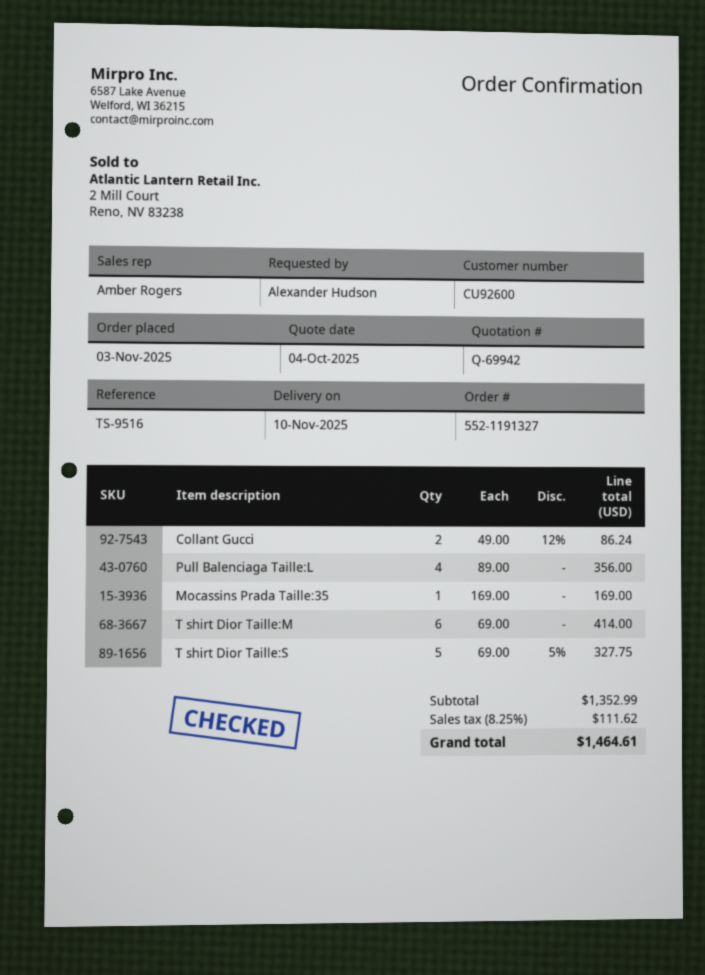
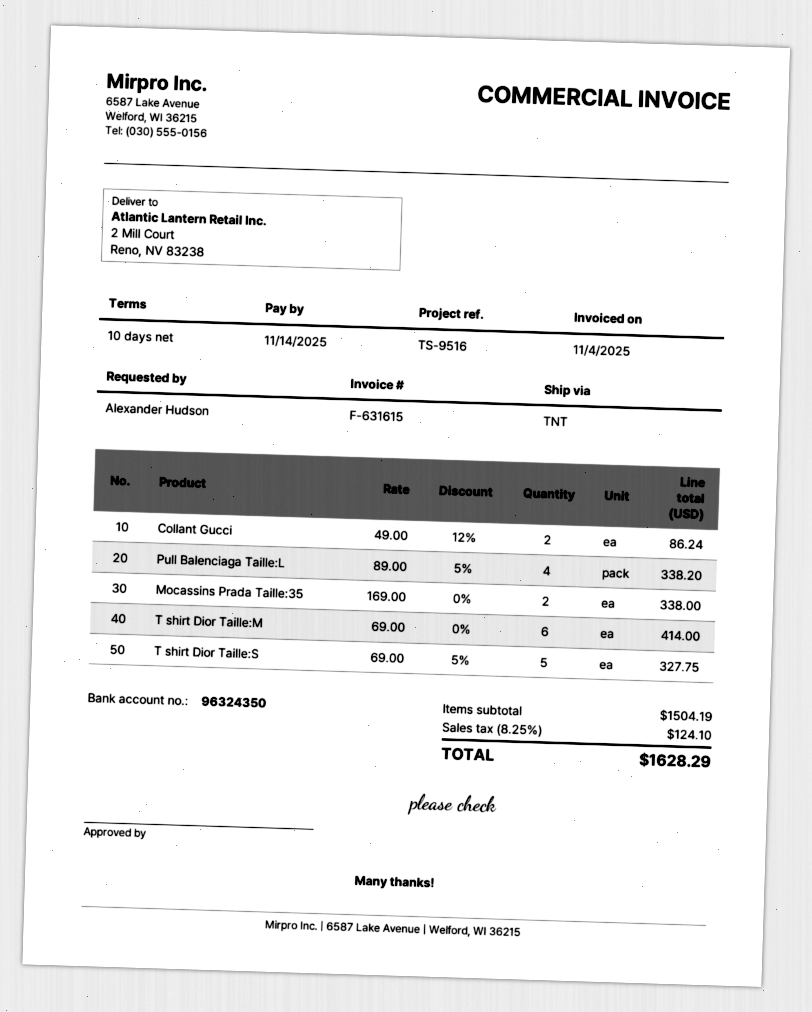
Pull Balenciaga Taille:L: 4 x 89.00 = 356.00 -> 4 x 89.00 - 5% = 338.20
Mocassins Prada Taille:35: 1 x 169.00 = 169.00 -> 2 x 169.00 = 338.00
subtotal: 1352.99 -> 1504.19
tax: 8.25% = 111.62 -> 8.25% = 124.10
total: 1464.61 -> 1628.29

